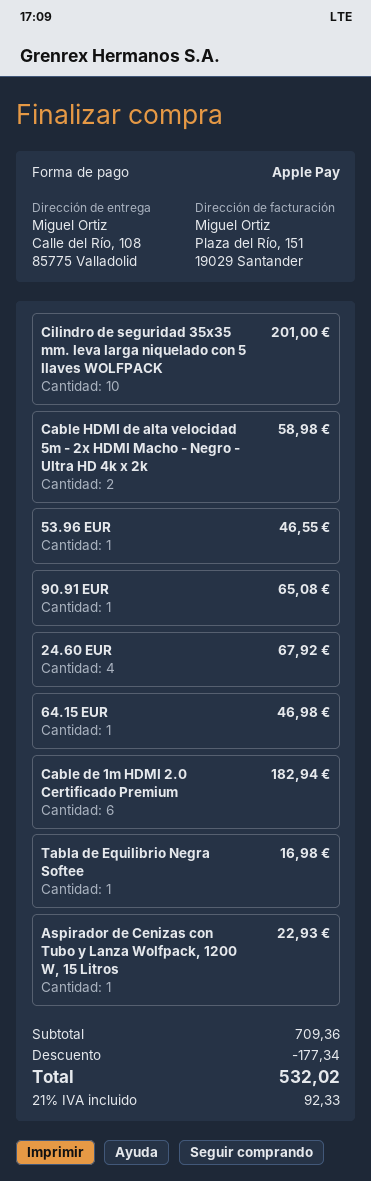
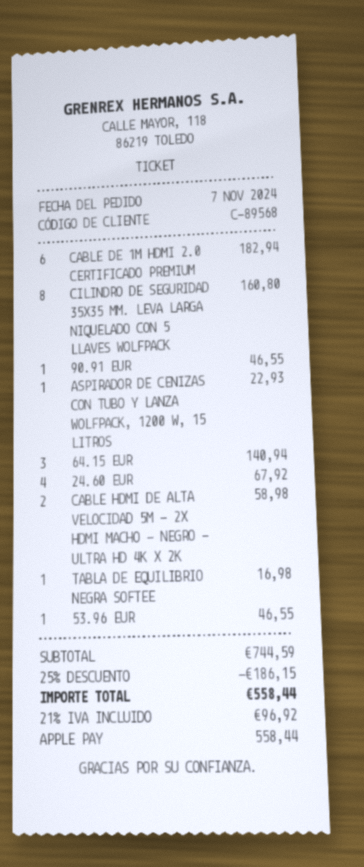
Cilindro de seguridad 35x35 mm. leva larga niquelado con 5 llaves WOLFPACK: 10 for 201.00 -> 8 for 160.80
90.91 EUR: 1 for 65.08 -> 1 for 46.55
64.15 EUR: 1 for 46.98 -> 3 for 140.94
subtotal: 709.36 -> 744.59
discount: 177.34 -> 186.15
tax: 21% = 92.33 -> 21% = 96.92
total: 532.02 -> 558.44

